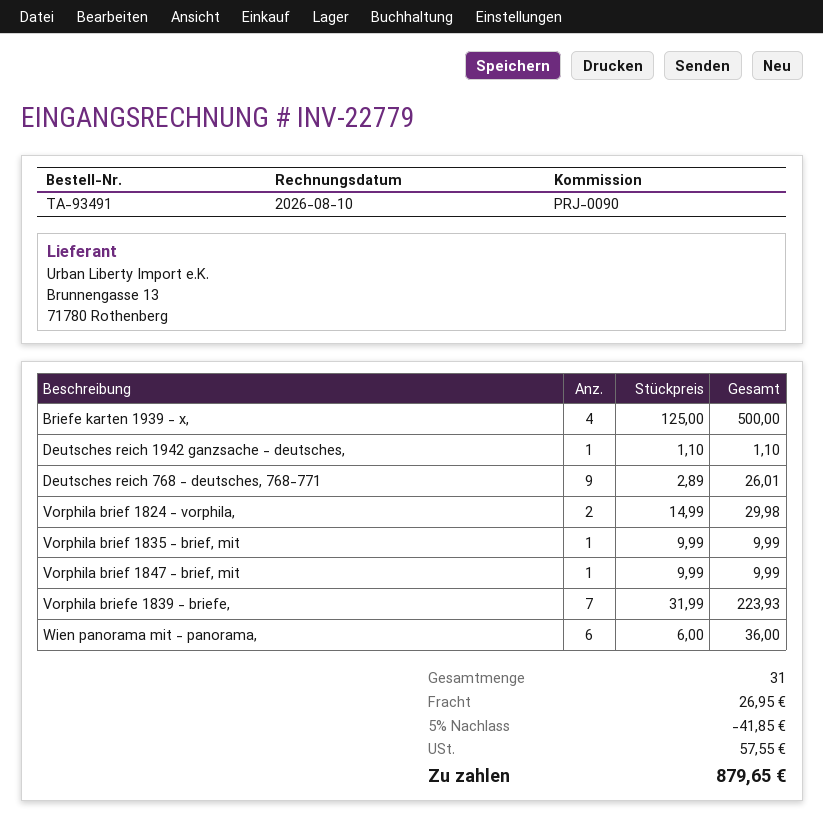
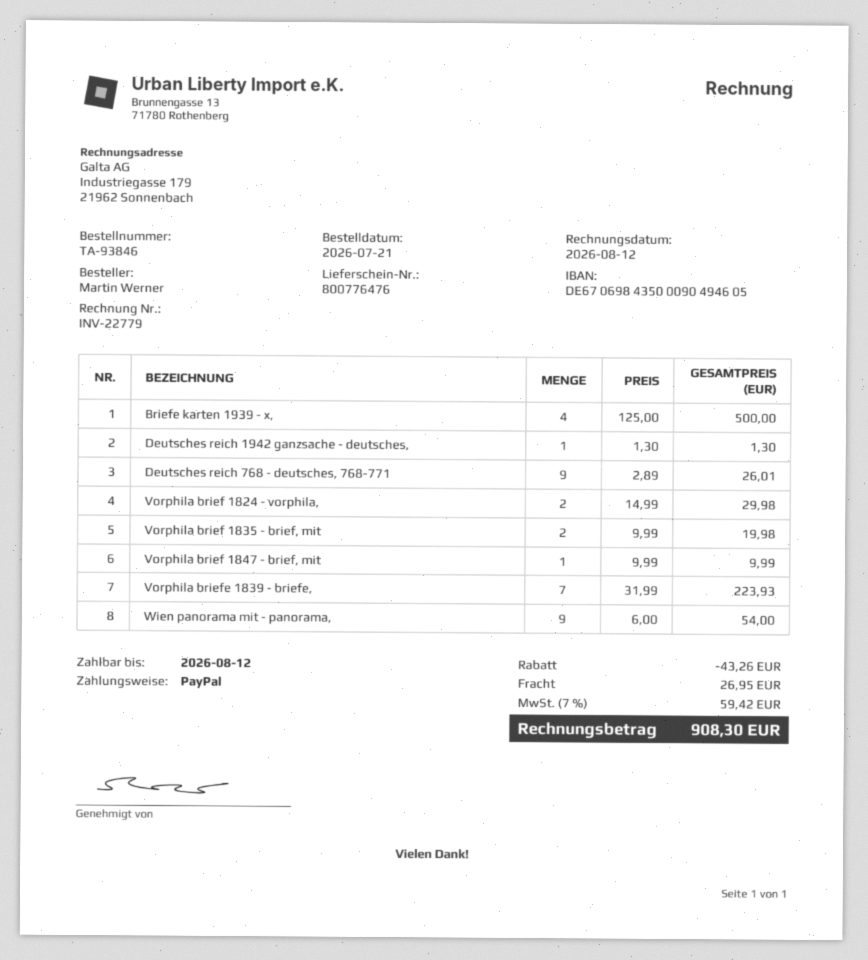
order number: TA-93491 -> TA-93846
invoice date: 2026-08-10 -> 2026-08-12
Deutsches reich 1942 ganzsache - deutsches,: 1 x 1.10 = 1.10 -> 1 x 1.30 = 1.30
Vorphila brief 1835 - brief, mit: 1 x 9.99 = 9.99 -> 2 x 9.99 = 19.98
Wien panorama mit - panorama,: 6 x 6.00 = 36.00 -> 9 x 6.00 = 54.00
discount: 41.85 -> 43.26
tax: 57.55 -> 59.42
total: 879.65 -> 908.30

